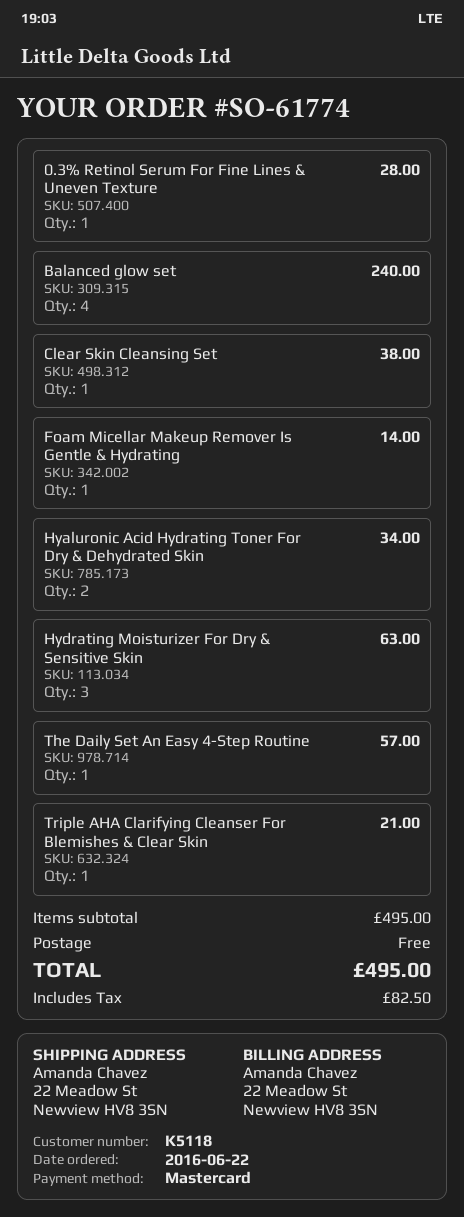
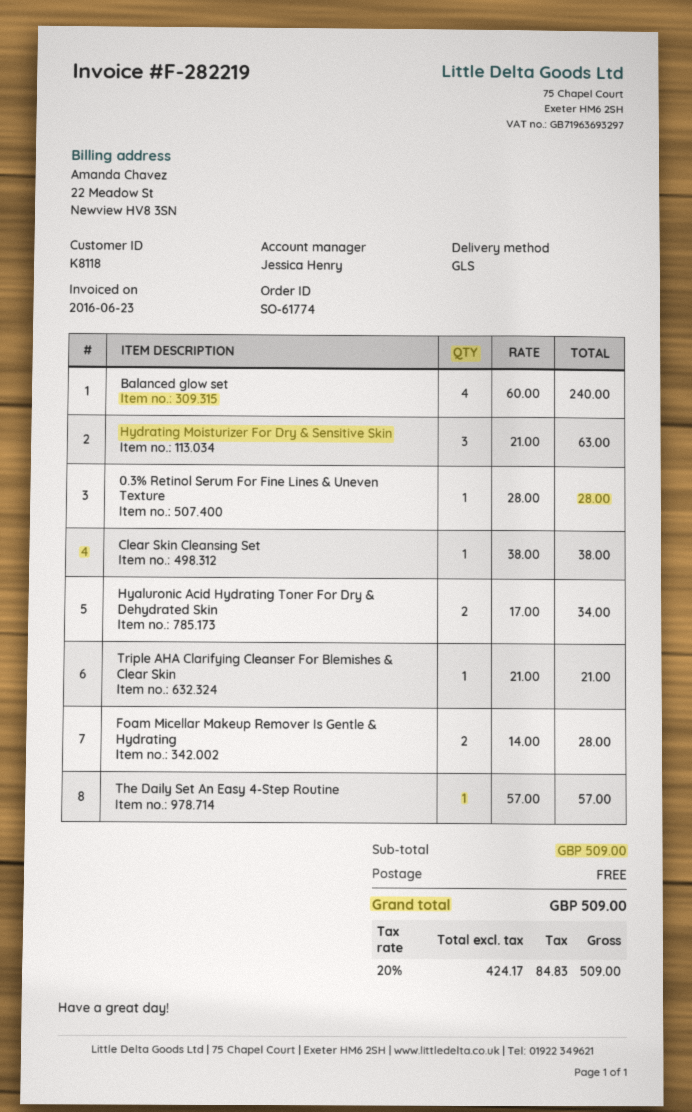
customer number: K5118 -> K8118
Foam Micellar Makeup Remover Is Gentle & Hydrating: 1 for 14.00 -> 2 for 28.00
subtotal: 495.00 -> 509.00
tax: 82.50 -> 84.83
total: 495.00 -> 509.00

